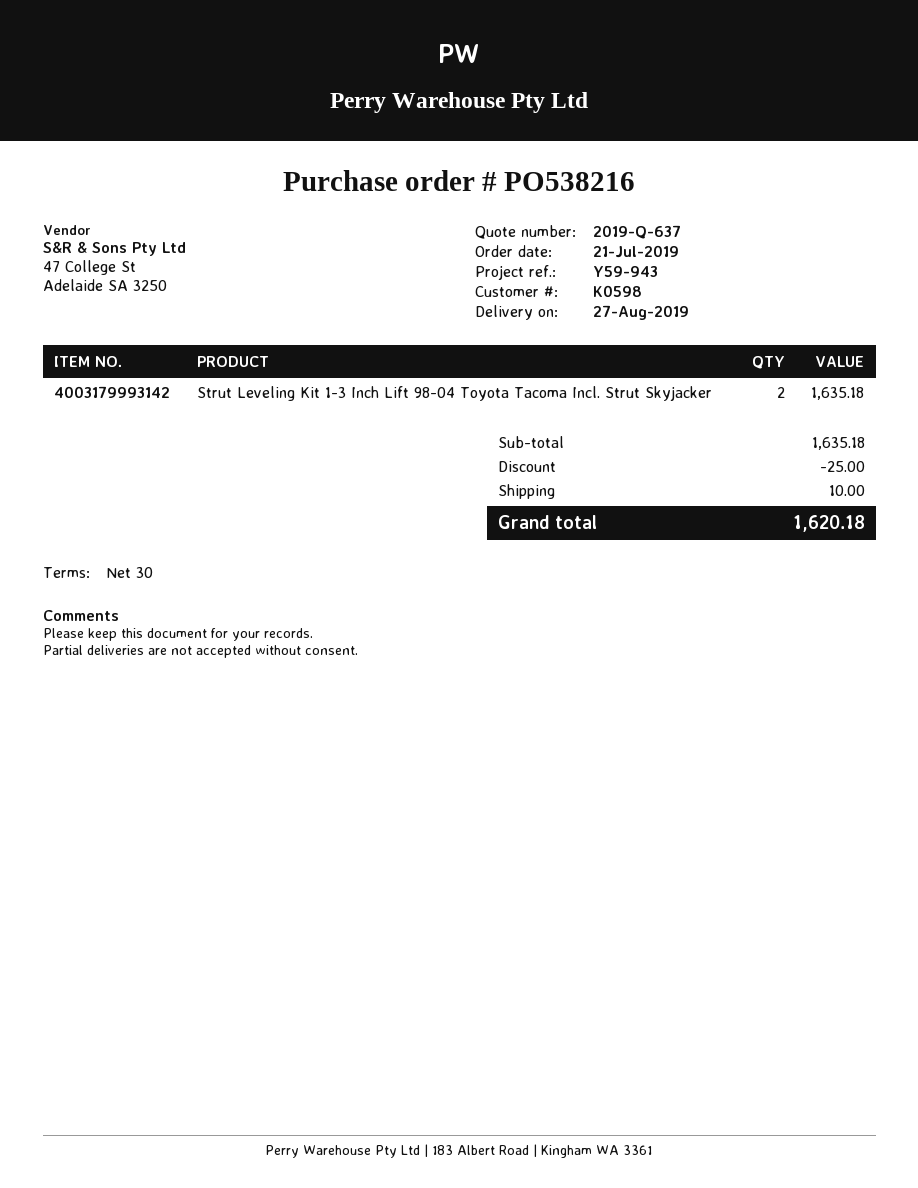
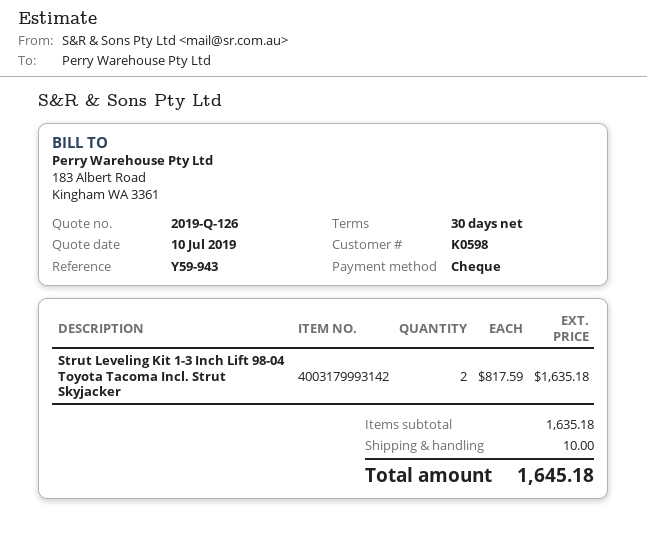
quote number: 2019-Q-637 -> 2019-Q-126
discount: 25.00 -> none
total: 1620.18 -> 1645.18

